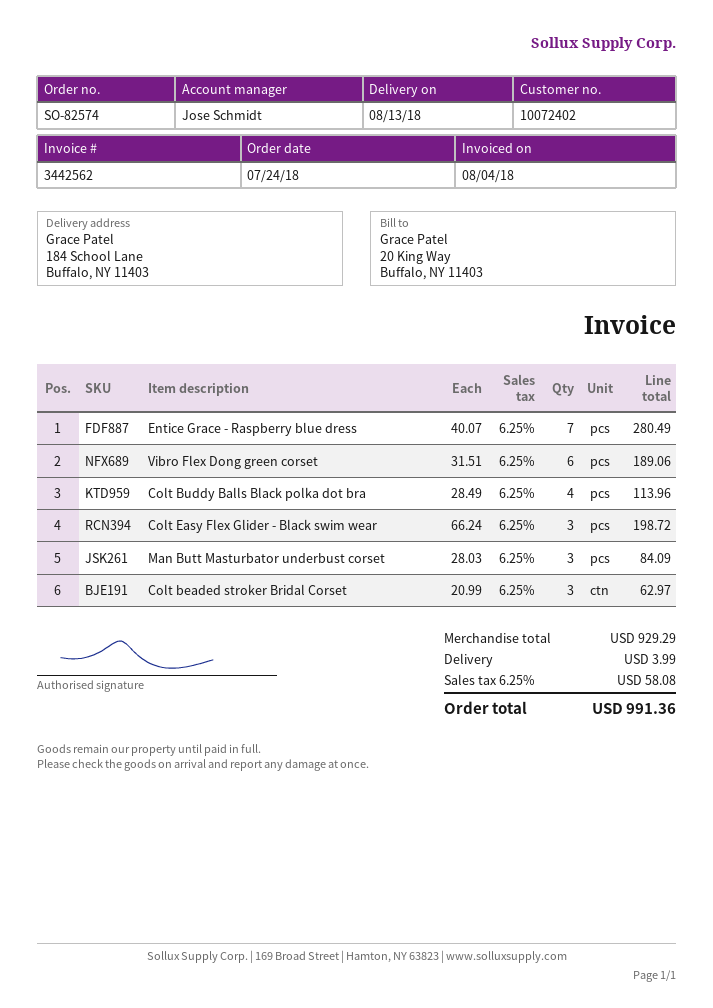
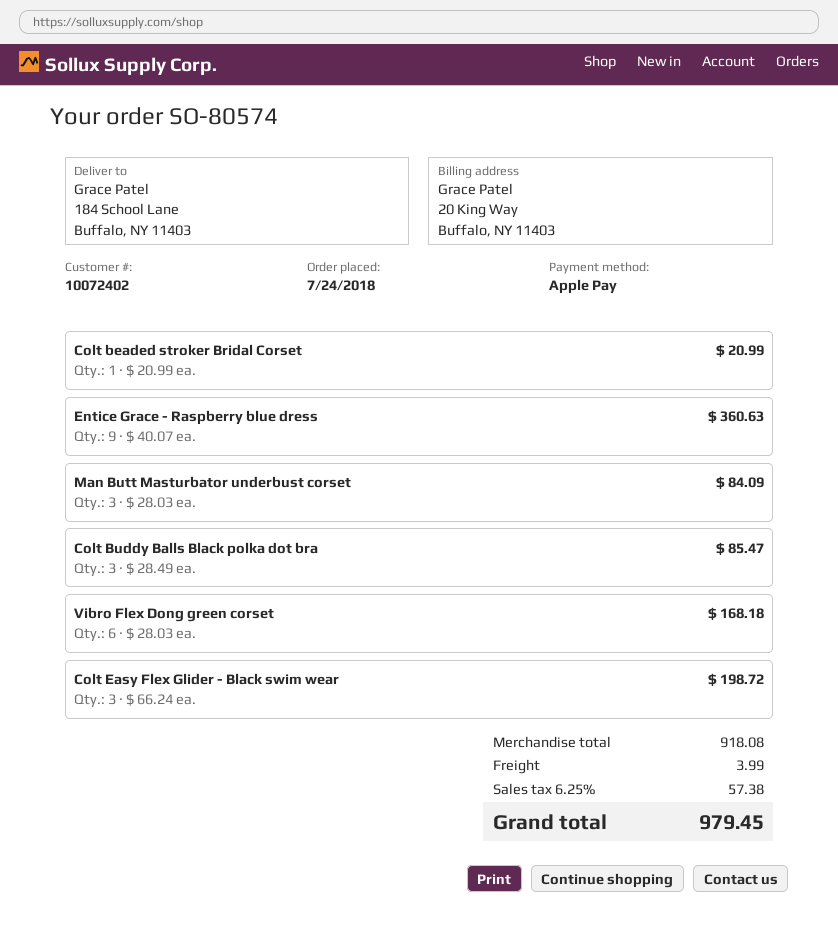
order number: SO-82574 -> SO-80574
Entice Grace - Raspberry blue dress: 7 x 40.07 = 280.49 -> 9 x 40.07 = 360.63
Vibro Flex Dong green corset: 6 x 31.51 = 189.06 -> 6 x 28.03 = 168.18
Colt Buddy Balls Black polka dot bra: 4 x 28.49 = 113.96 -> 3 x 28.49 = 85.47
Colt beaded stroker Bridal Corset: 3 x 20.99 = 62.97 -> 1 x 20.99 = 20.99
subtotal: 929.29 -> 918.08
tax: 6.25% = 58.08 -> 6.25% = 57.38
total: 991.36 -> 979.45

